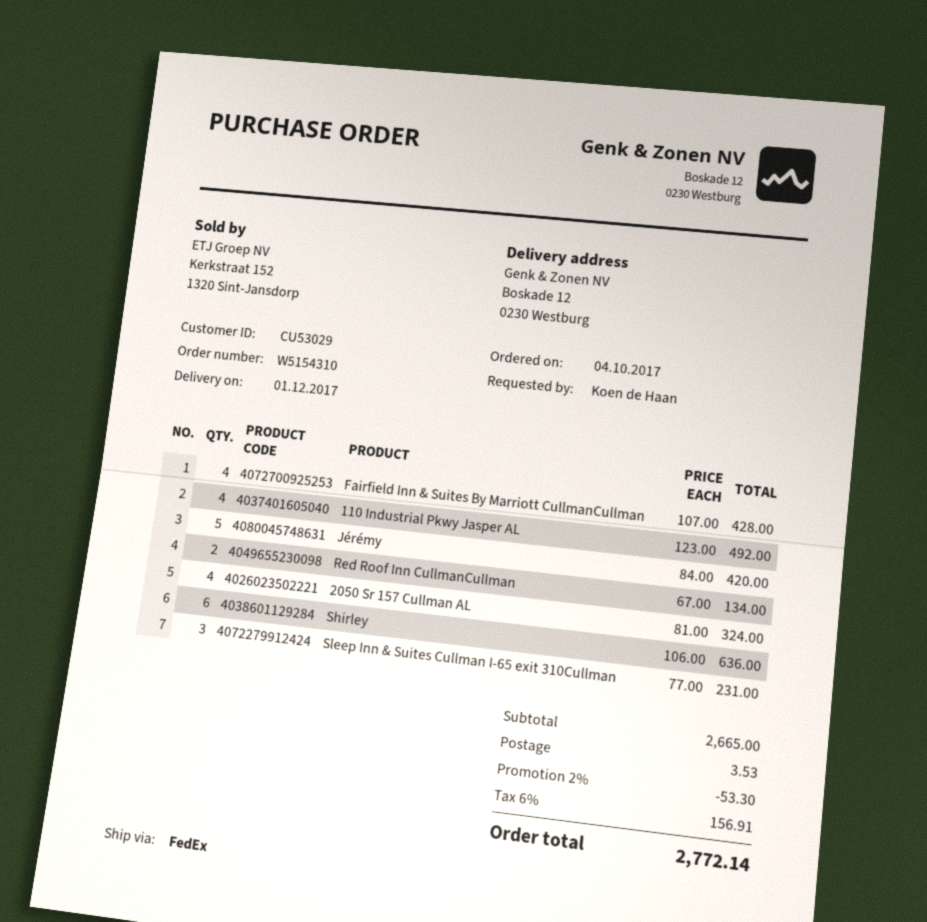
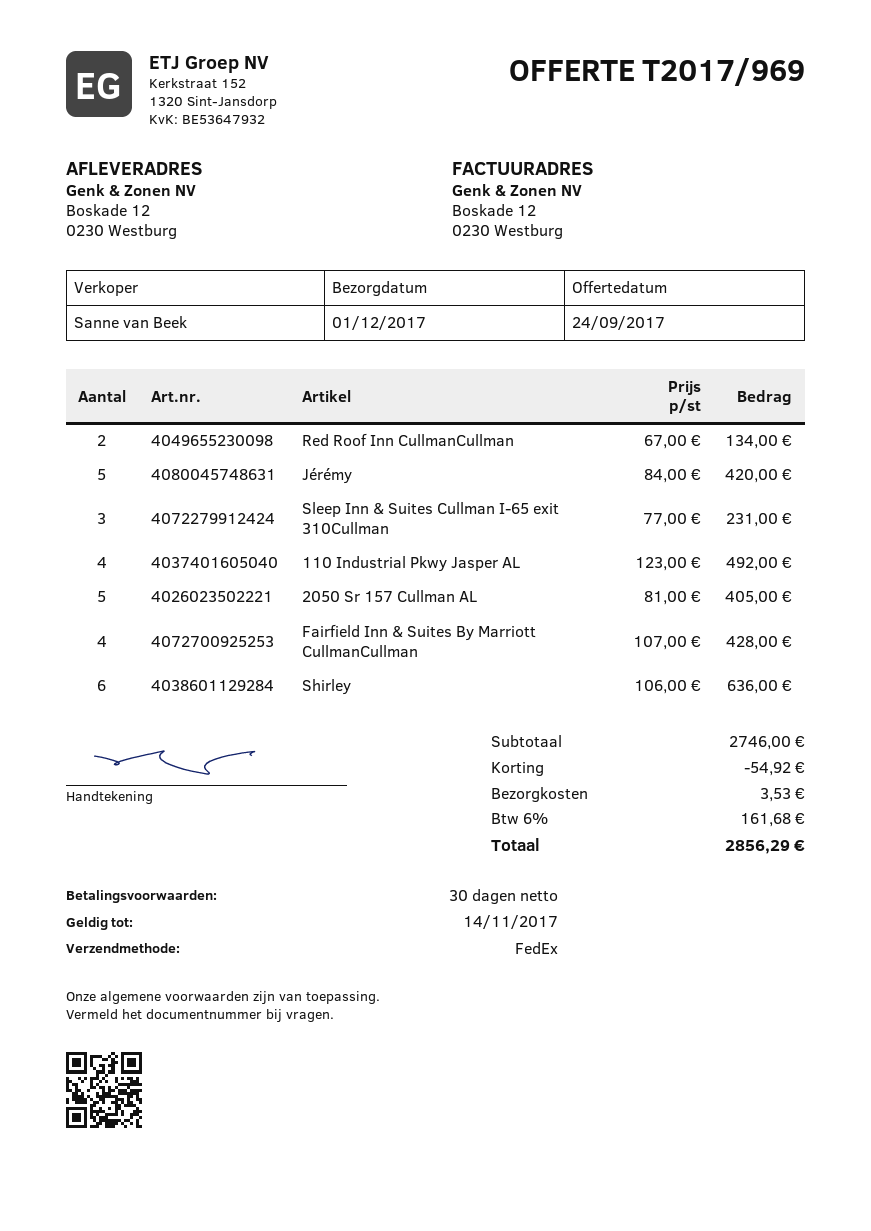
2050 Sr 157 Cullman AL: 4 x 81.00 = 324.00 -> 5 x 81.00 = 405.00
subtotal: 2665.00 -> 2746.00
discount: 53.30 -> 54.92
tax: 6% = 156.91 -> 6% = 161.68
total: 2772.14 -> 2856.29

